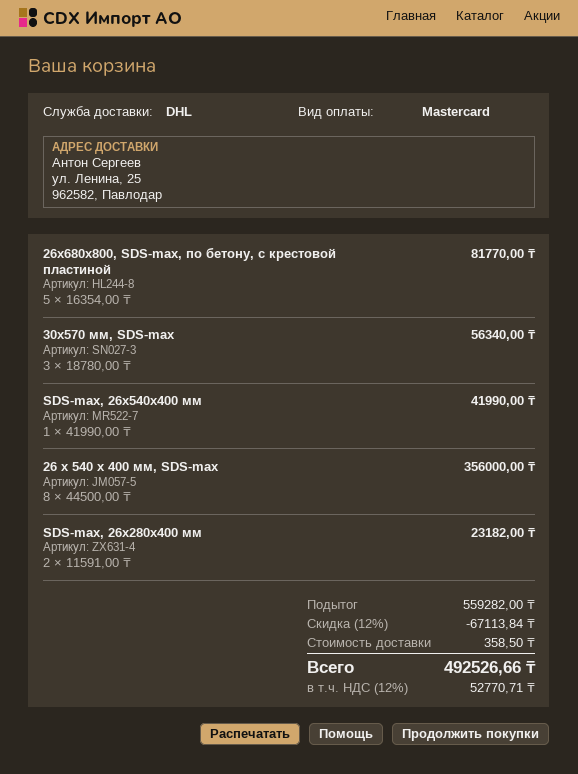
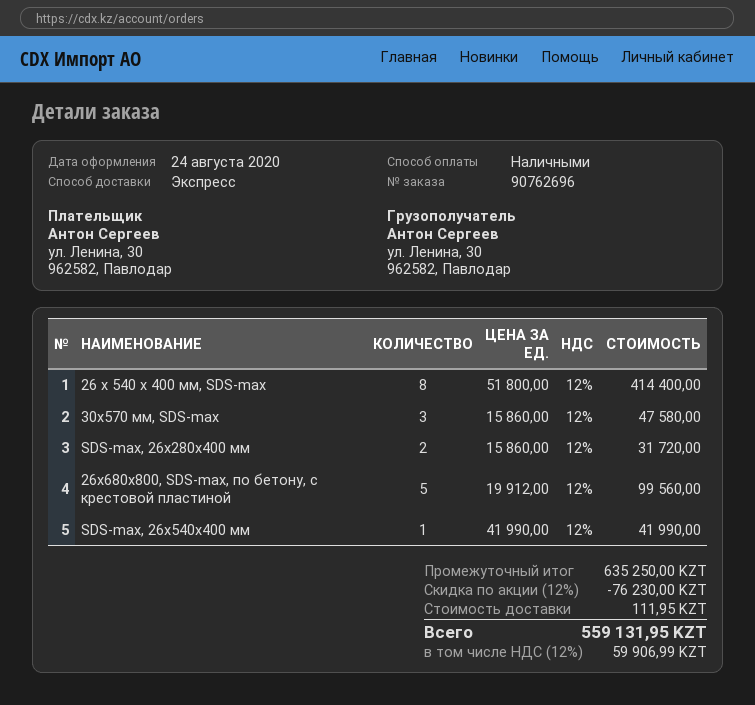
payment method: Mastercard -> cash
shipping method: DHL -> express
ship to: ул. Ленина, 25, 962582, Павлодар -> ул. Ленина, 30, 962582, Павлодар
26x680x800, SDS-max, по бетону, c крестовой пластиной: 5 x 16354.00 = 81770.00 -> 5 x 19912.00 = 99560.00
30x570 мм, SDS-max: 3 x 18780.00 = 56340.00 -> 3 x 15860.00 = 47580.00
26 x 540 x 400 мм, SDS-max: 8 x 44500.00 = 356000.00 -> 8 x 51800.00 = 414400.00
SDS-max, 26x280x400 мм: 2 x 11591.00 = 23182.00 -> 2 x 15860.00 = 31720.00
subtotal: 559282.00 -> 635250.00
discount: 12% = 67113.84 -> 12% = 76230.00
shipping: 358.50 -> 111.95
tax: 12% = 52770.71 -> 12% = 59906.99
total: 492526.66 -> 559131.95

